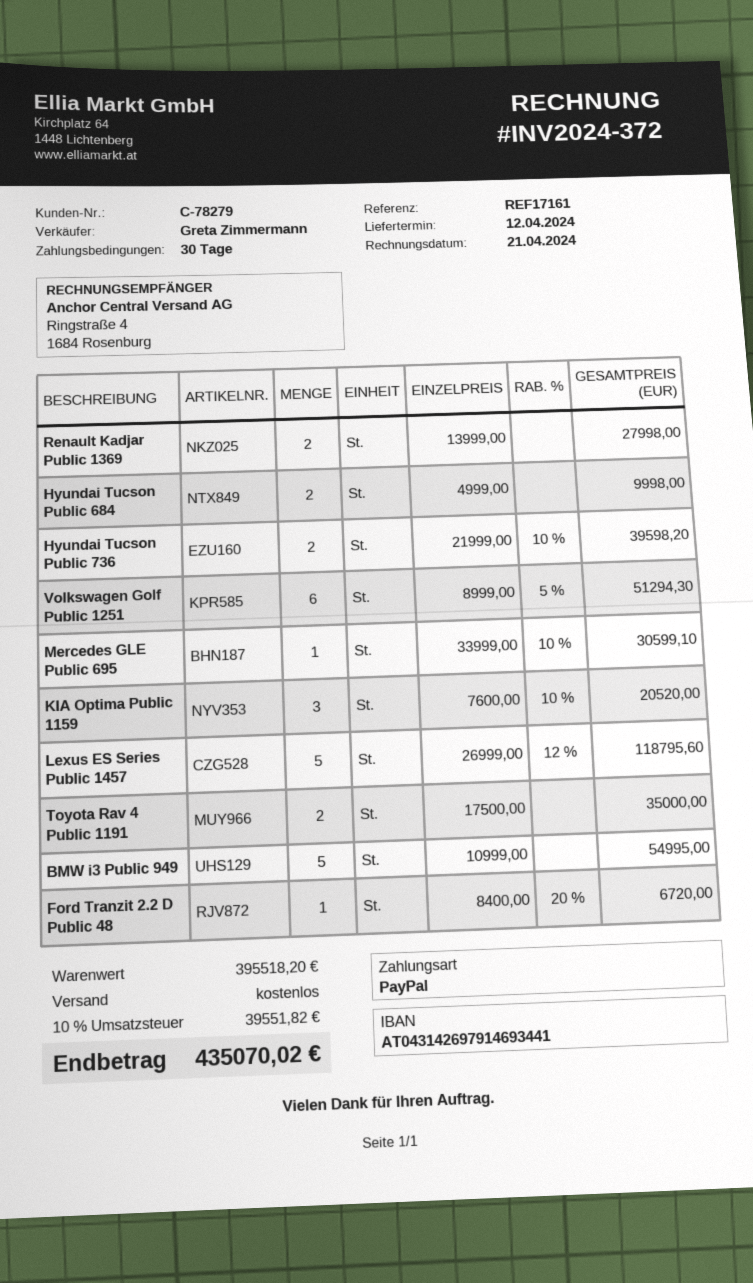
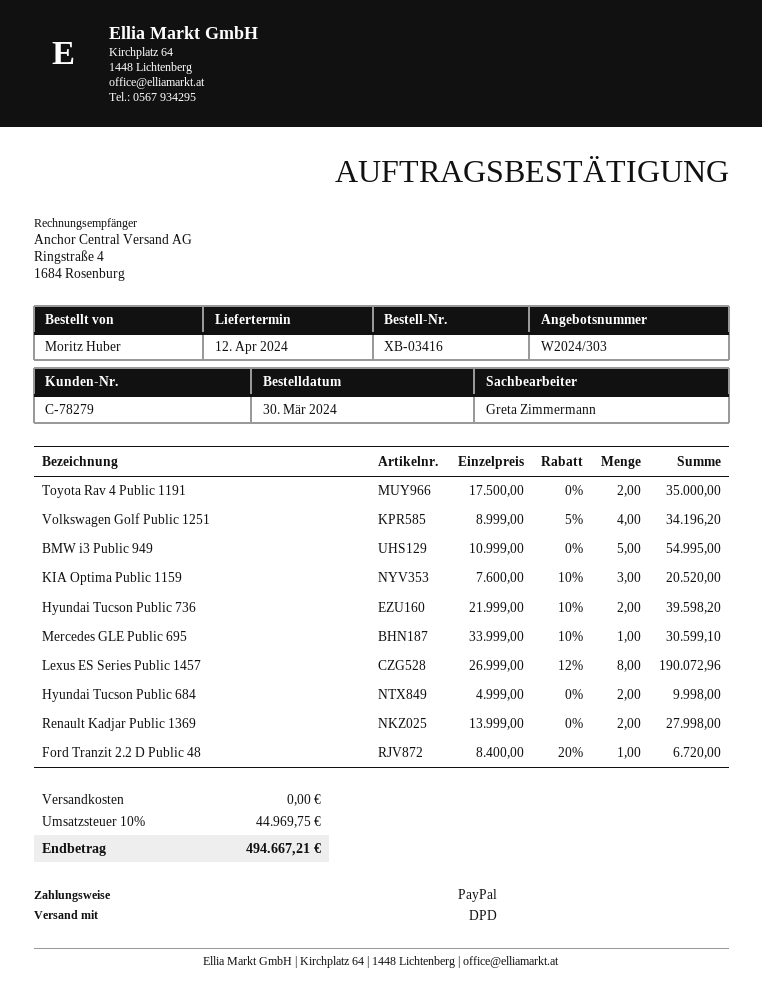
Volkswagen Golf Public 1251: 6 x 8999.00 - 5% = 51294.30 -> 4 x 8999.00 - 5% = 34196.20
Lexus ES Series Public 1457: 5 x 26999.00 - 12% = 118795.60 -> 8 x 26999.00 - 12% = 190072.96
tax: 10% = 39551.82 -> 10% = 44969.75
total: 435070.02 -> 494667.21

